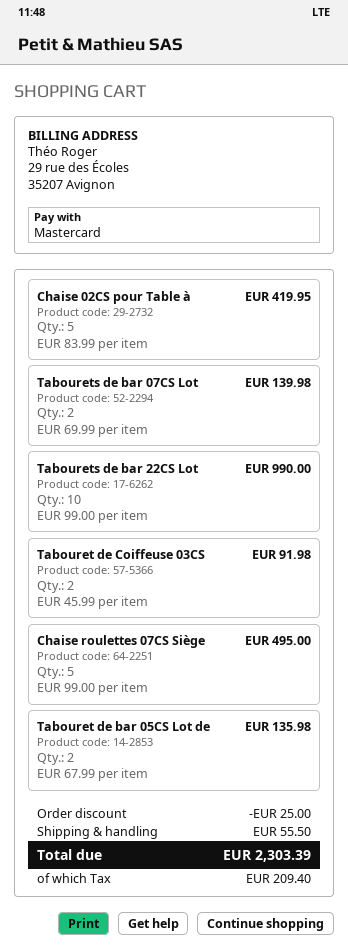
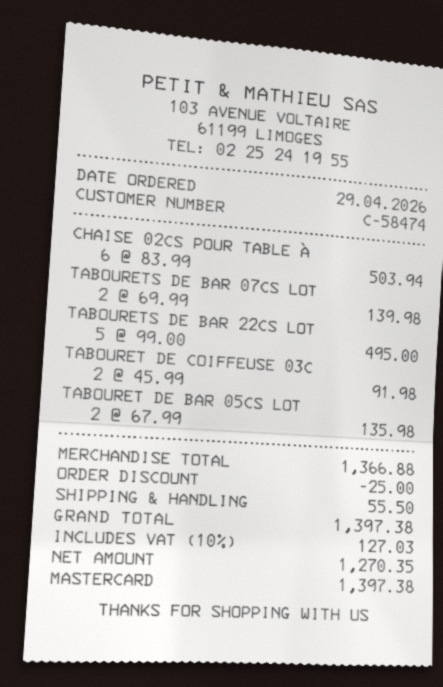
Chaise 02CS pour Table à: 5 x 83.99 = 419.95 -> 6 x 83.99 = 503.94
Tabourets de bar 22CS Lot: 10 x 99.00 = 990.00 -> 5 x 99.00 = 495.00
Chaise roulettes 07CS Siège: 5 x 99.00 = 495.00 -> none
tax: 209.40 -> 127.03
total: 2303.39 -> 1397.38

